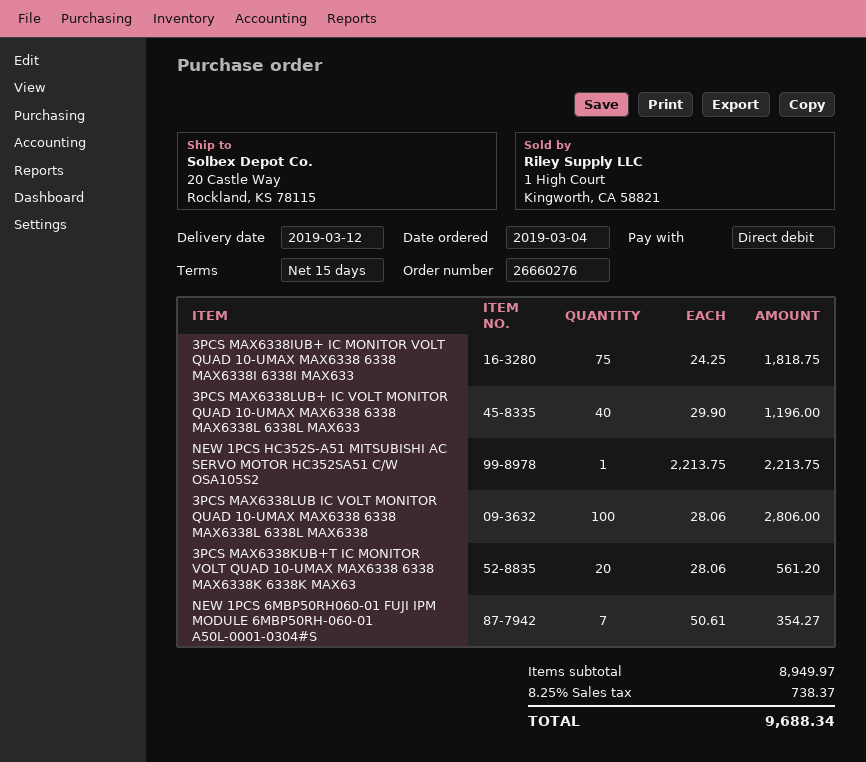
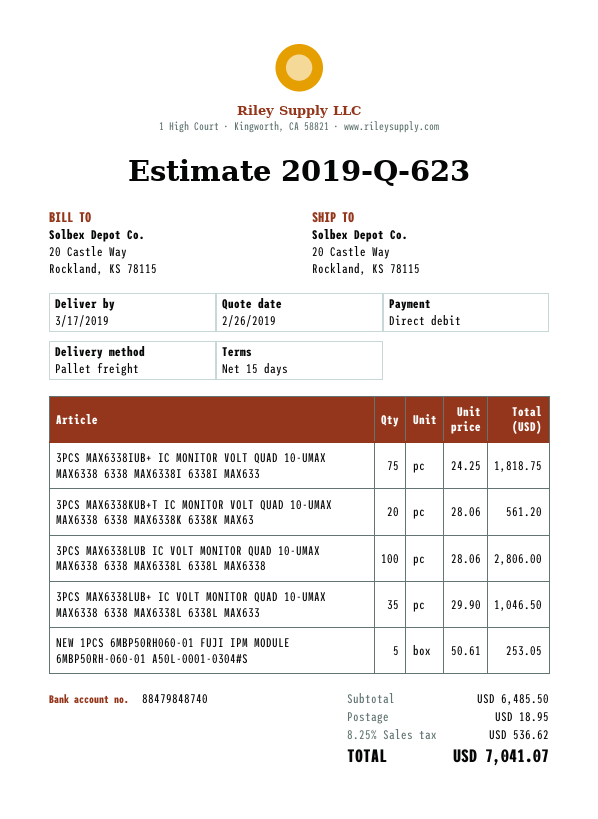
delivery date: 2019-03-12 -> 2019-03-17
3PCS MAX6338LUB+ IC VOLT MONITOR QUAD 10-UMAX MAX6338 6338 MAX6338L 6338L MAX633: 40 x 29.90 = 1196.00 -> 35 x 29.90 = 1046.50
NEW 1PCS HC352S-A51 MITSUBISHI AC SERVO MOTOR HC352SA51 C/W OSA105S2: 1 x 2213.75 = 2213.75 -> none
NEW 1PCS 6MBP50RH060-01 FUJI IPM MODULE 6MBP50RH-060-01 A50L-0001-0304#S: 7 x 50.61 = 354.27 -> 5 x 50.61 = 253.05
subtotal: 8949.97 -> 6485.50
shipping: none -> 18.95
tax: 8.25% = 738.37 -> 8.25% = 536.62
total: 9688.34 -> 7041.07

